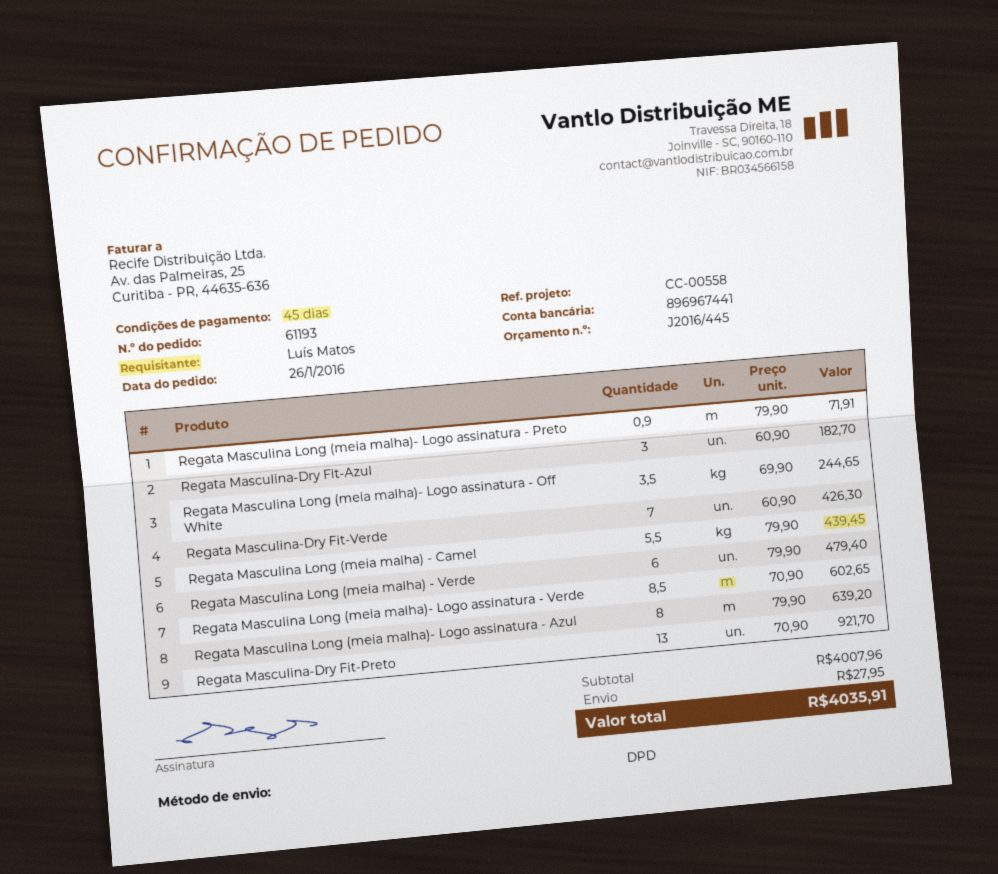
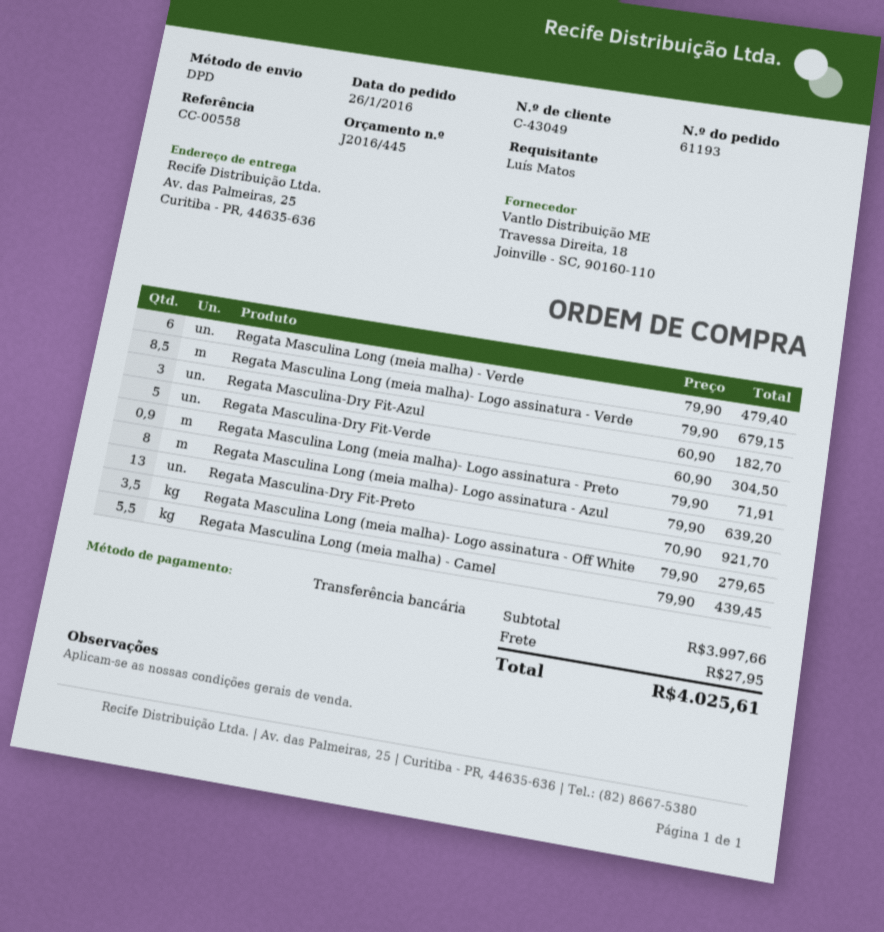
Regata Masculina Long (meia malha)- Logo assinatura - Off White: 3.5 x 69.90 = 244.65 -> 3.5 x 79.90 = 279.65
Regata Masculina-Dry Fit-Verde: 7 x 60.90 = 426.30 -> 5 x 60.90 = 304.50
Regata Masculina Long (meia malha)- Logo assinatura - Verde: 8.5 x 70.90 = 602.65 -> 8.5 x 79.90 = 679.15
subtotal: 4007.96 -> 3997.66
total: 4035.91 -> 4025.61

